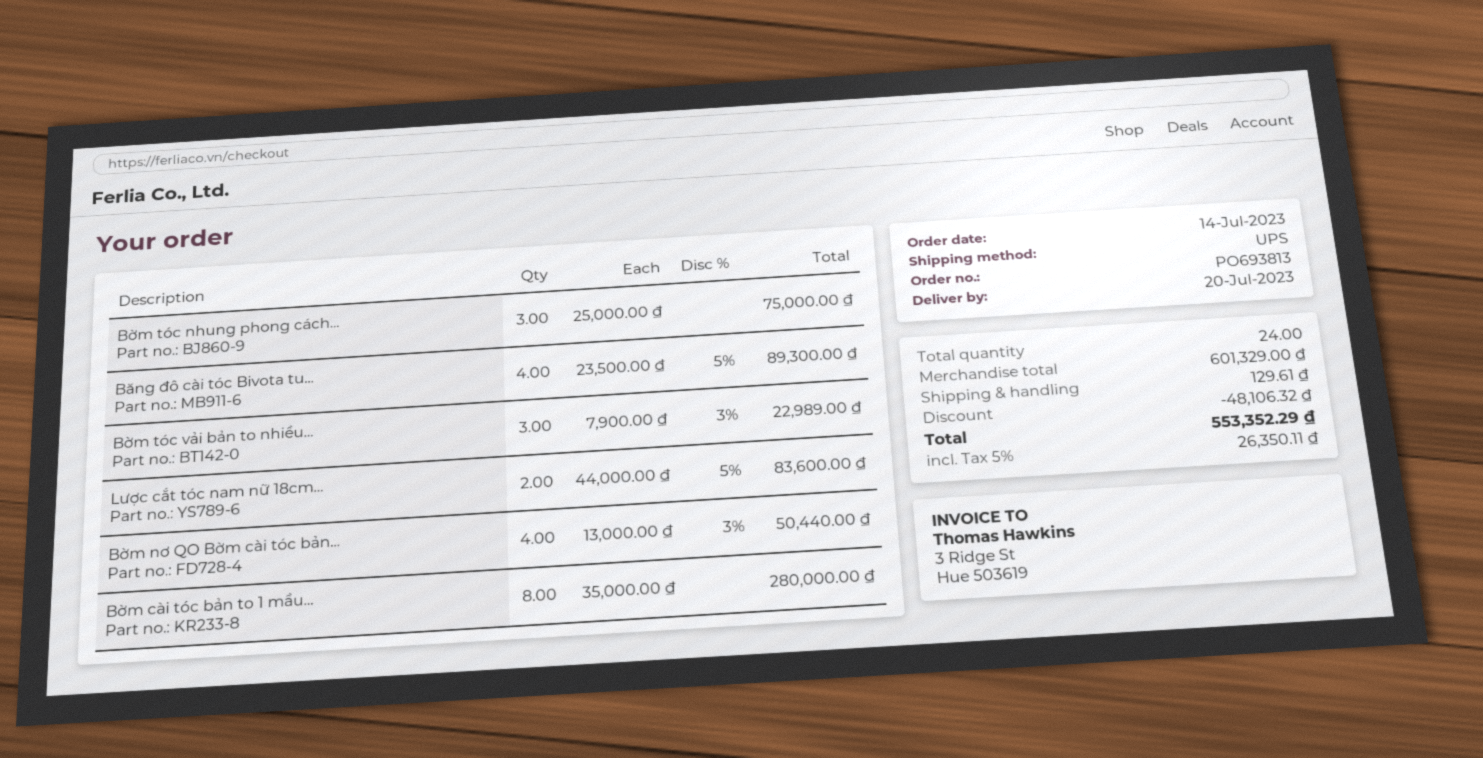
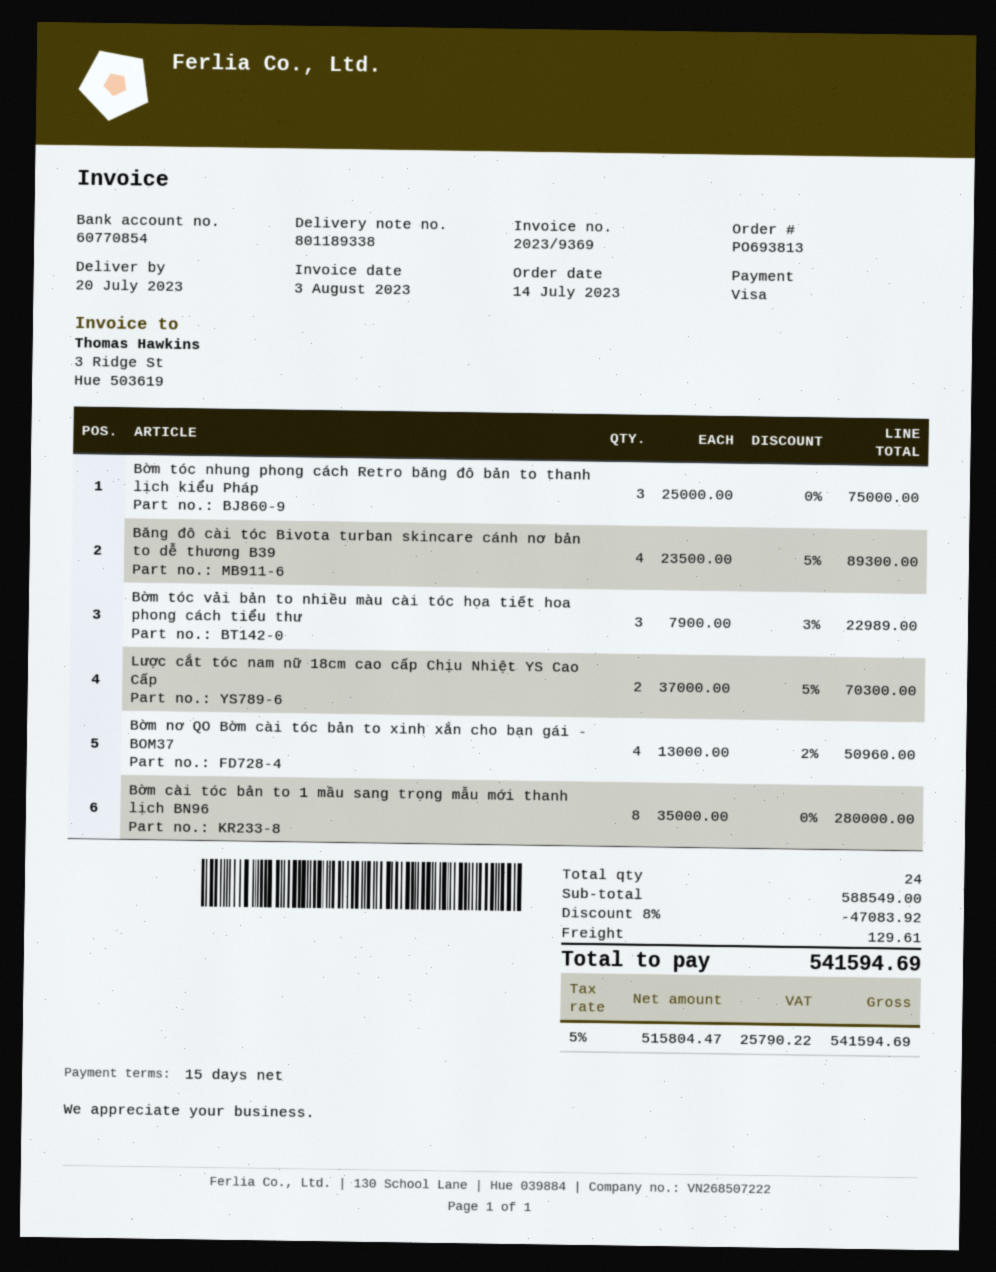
Lược cắt tóc nam nữ 18cm...: 2 x 44000.00 - 5% = 83600.00 -> 2 x 37000.00 - 5% = 70300.00
Bờm nơ QO Bờm cài tóc bản...: 4 x 13000.00 - 3% = 50440.00 -> 4 x 13000.00 - 2% = 50960.00
subtotal: 601329.00 -> 588549.00
discount: 48106.32 -> 47083.92
tax: 5% = 26350.11 -> 5% = 25790.22
total: 553352.29 -> 541594.69

